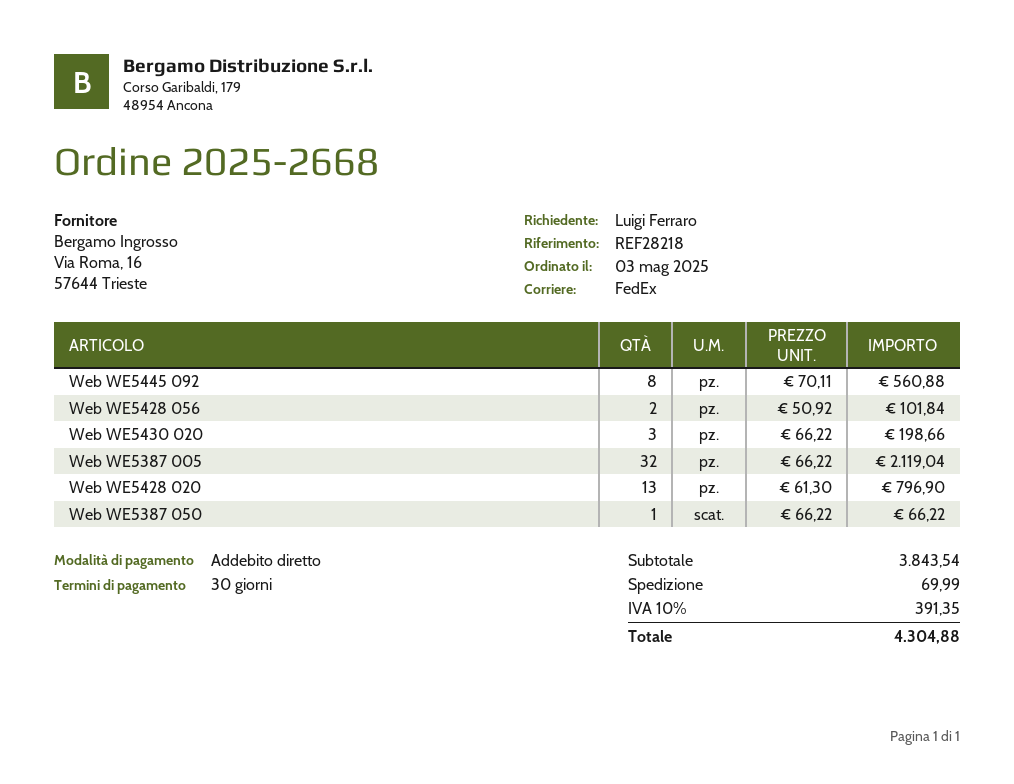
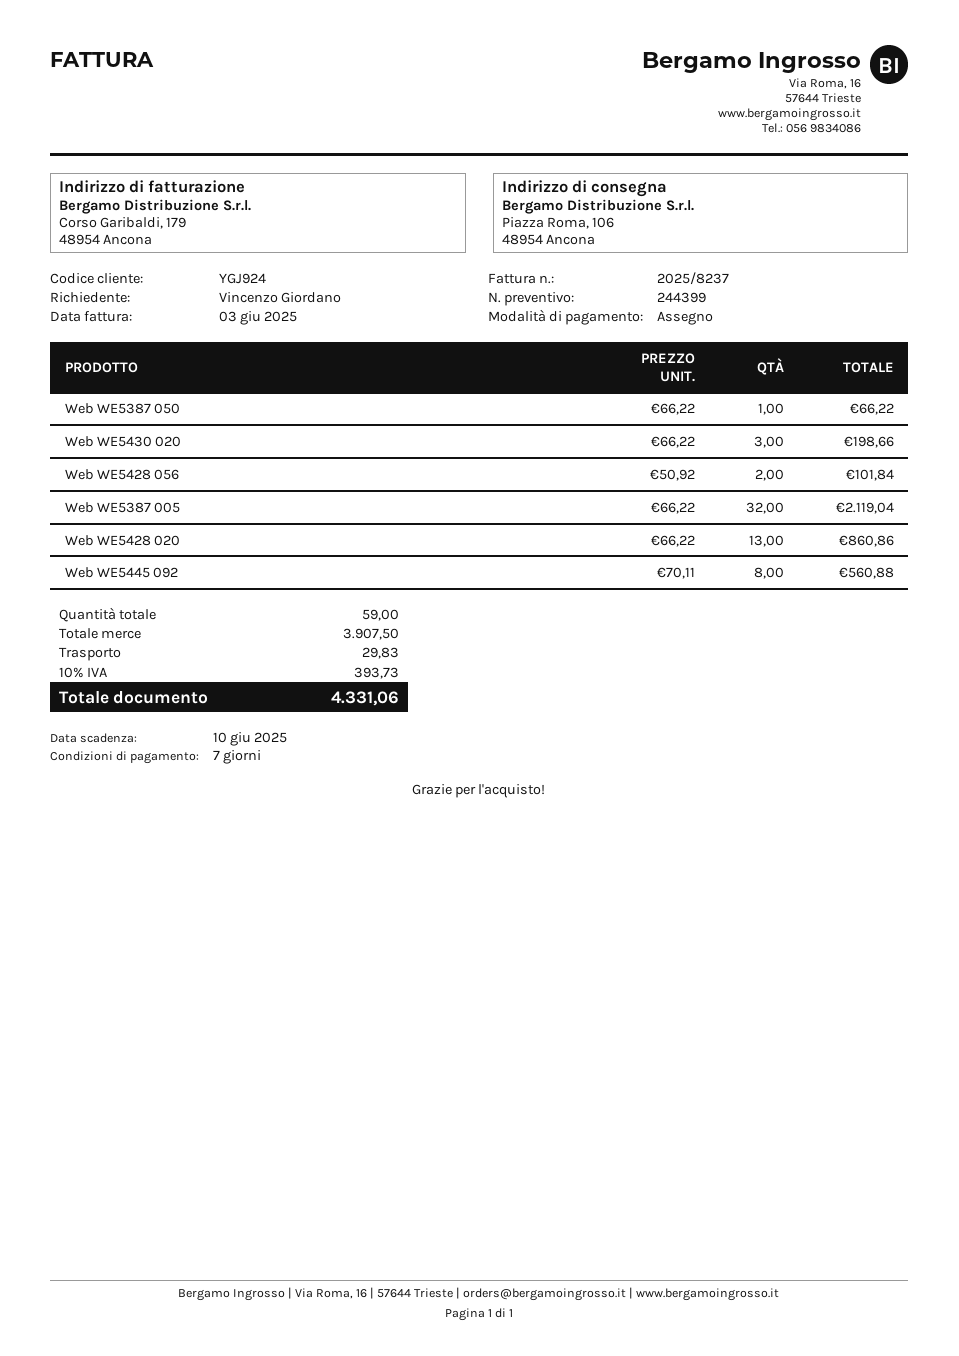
payment terms: 30 days -> 7 days
ordered by: Luigi Ferraro -> Vincenzo Giordano
payment method: direct debit -> cheque
Web WE5428 020: 13 x 61.30 = 796.90 -> 13 x 66.22 = 860.86
subtotal: 3843.54 -> 3907.50
shipping: 69.99 -> 29.83
tax: 10% = 391.35 -> 10% = 393.73
total: 4304.88 -> 4331.06

